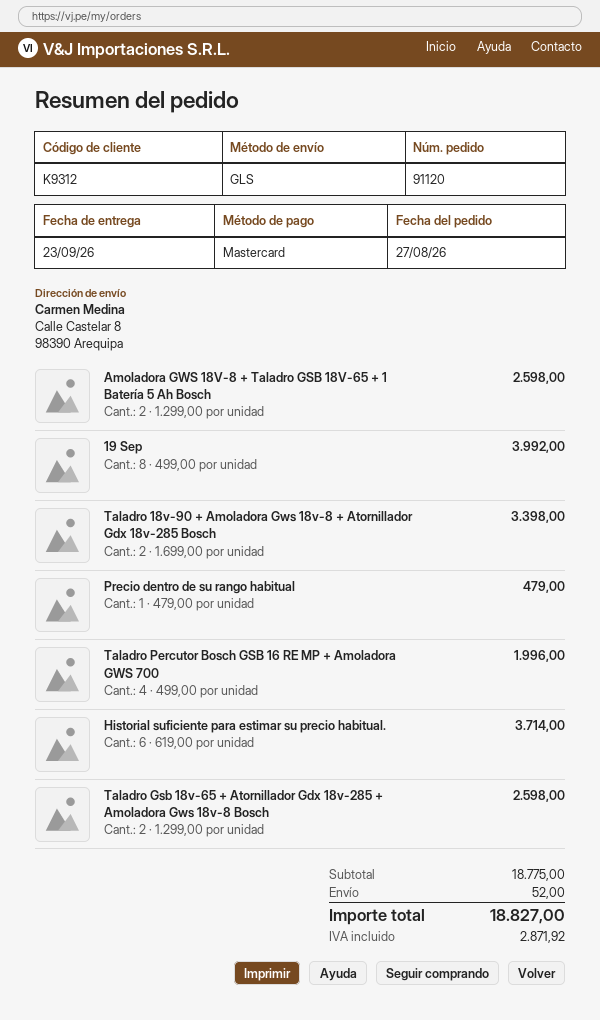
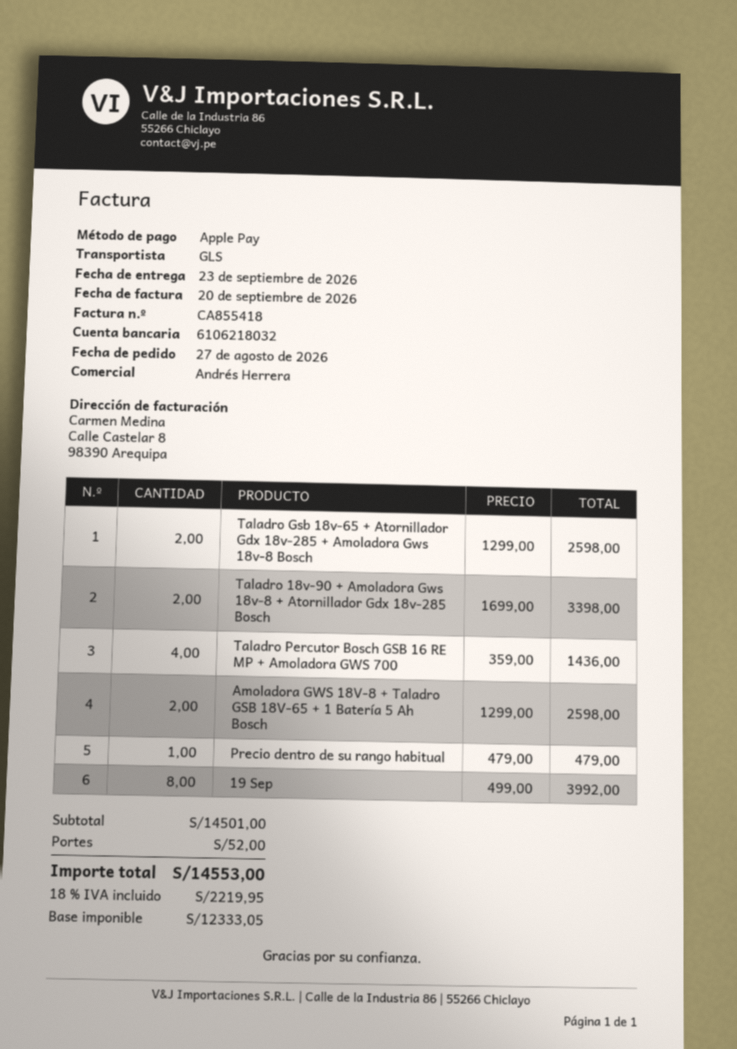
payment method: Mastercard -> Apple Pay
Taladro Percutor Bosch GSB 16 RE MP + Amoladora GWS 700: 4 x 499.00 = 1996.00 -> 4 x 359.00 = 1436.00
Historial suficiente para estimar su precio habitual.: 6 x 619.00 = 3714.00 -> none
subtotal: 18775.00 -> 14501.00
tax: 2871.92 -> 2219.95
total: 18827.00 -> 14553.00

